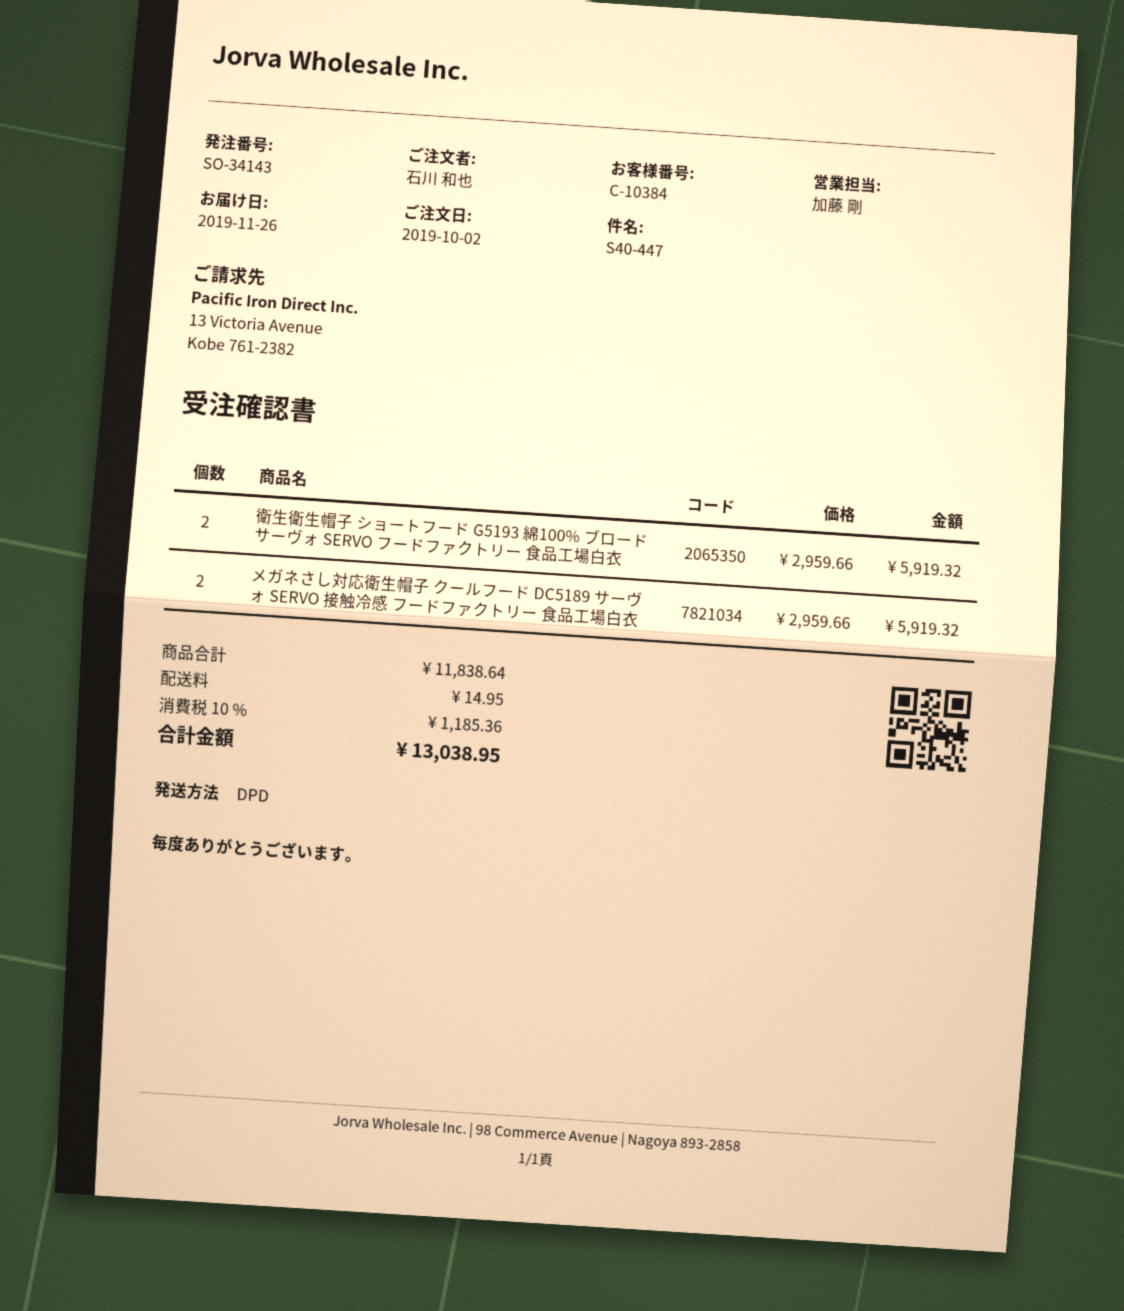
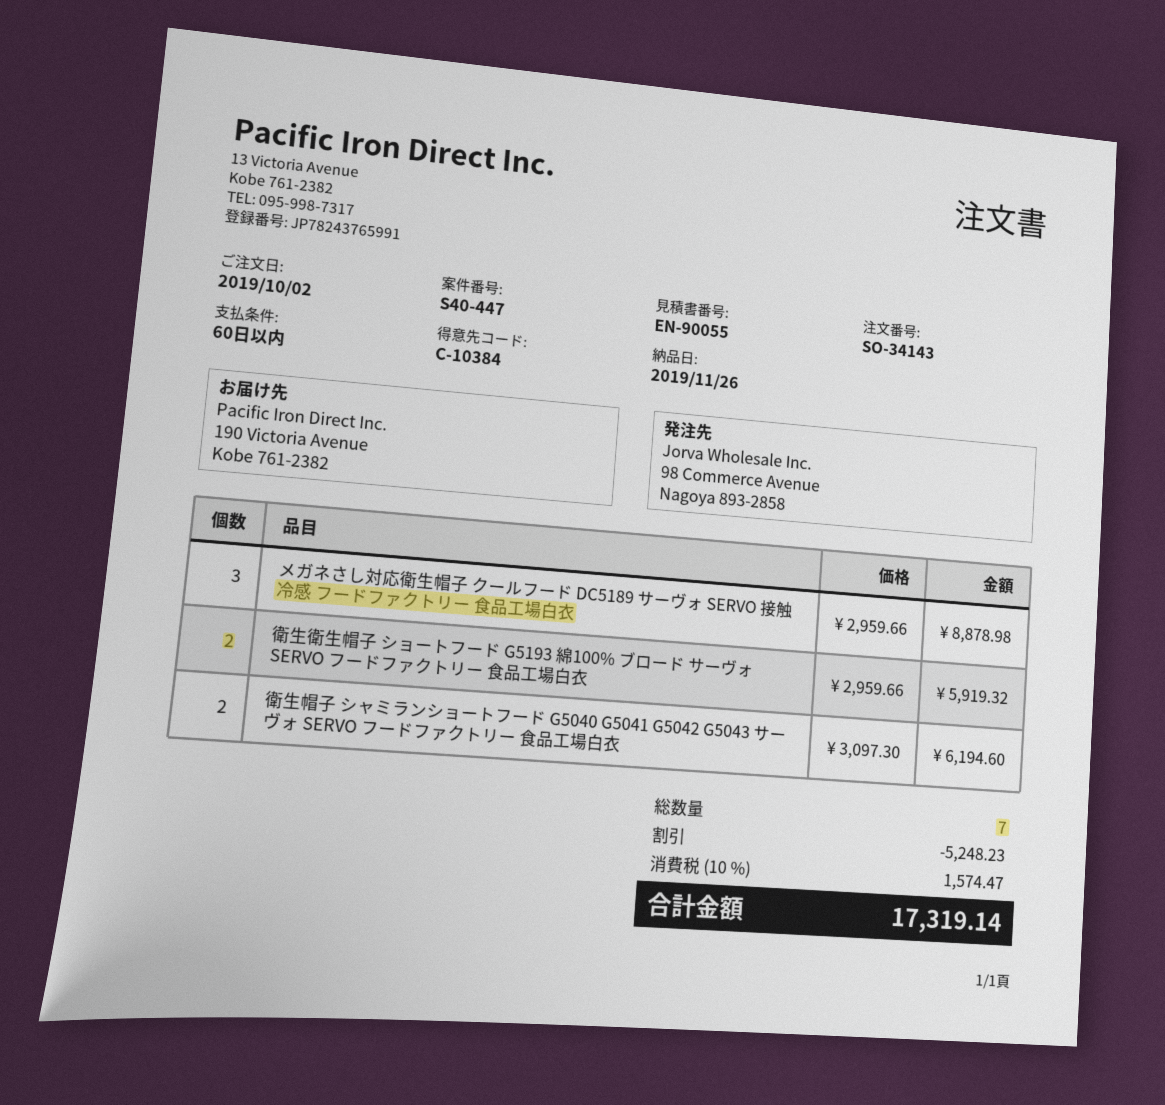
メガネさし対応衛生帽子 クールフード DC5189 サーヴォ SERVO 接触冷感 フードファクトリー 食品工場白衣: 2 x 2959.66 = 5919.32 -> 3 x 2959.66 = 8878.98
衛生帽子 シャミランショートフード G5040 G5041 G5042 G5043 サーヴォ SERVO フードファクトリー 食品工場白衣: none -> 2 x 3097.30 = 6194.60
discount: none -> 5248.23
shipping: 14.95 -> none
tax: 10% = 1185.36 -> 10% = 1574.47
total: 13038.95 -> 17319.14

